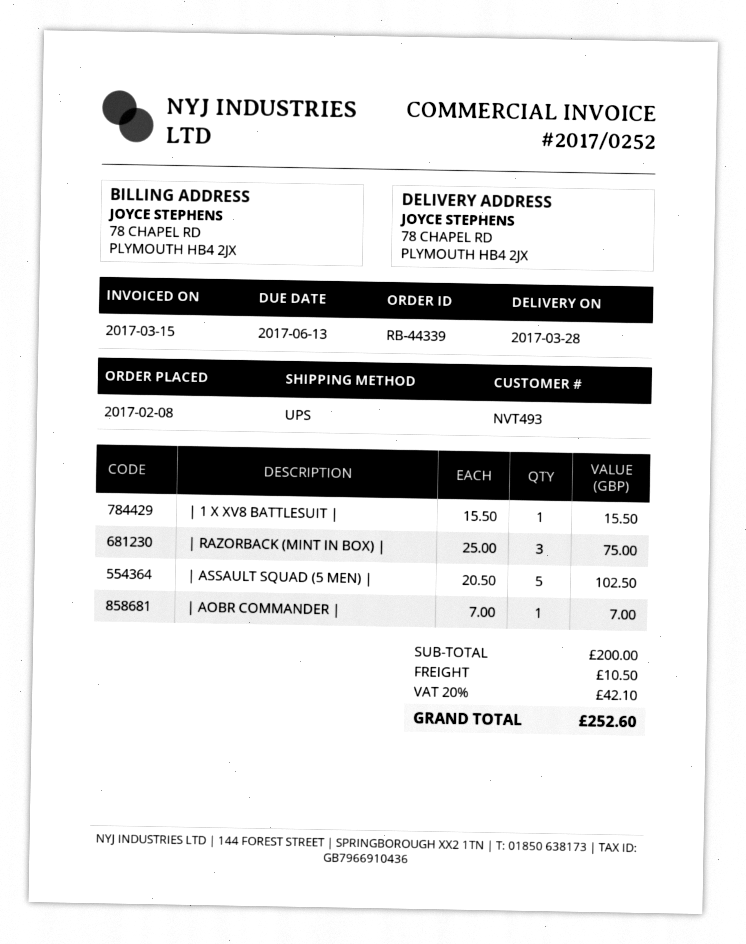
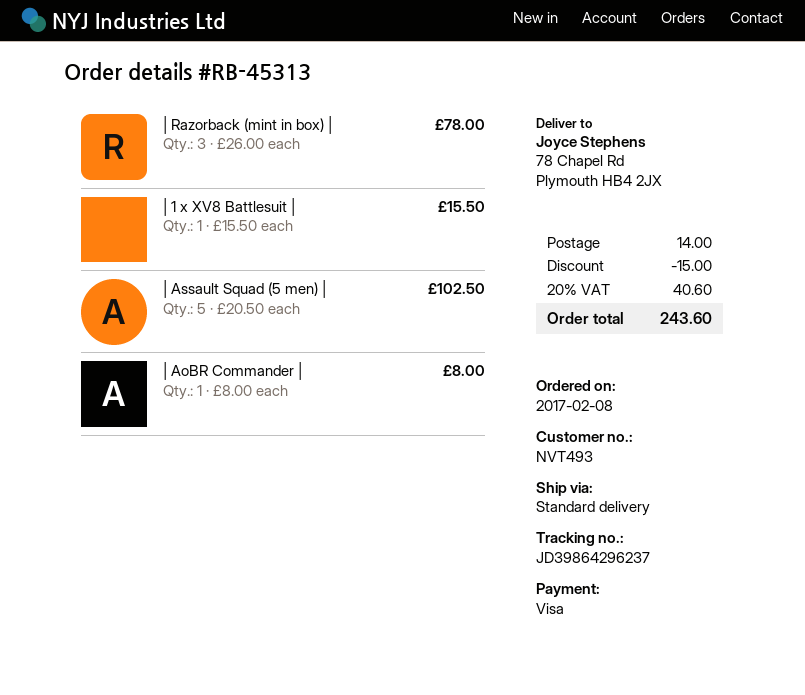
order number: RB-44339 -> RB-45313
shipping method: UPS -> standard
| RAZORBACK (MINT IN BOX) |: 3 x 25.00 = 75.00 -> 3 x 26.00 = 78.00
| AOBR COMMANDER |: 1 x 7.00 = 7.00 -> 1 x 8.00 = 8.00
discount: none -> 15.00
shipping: 10.50 -> 14.00
tax: 20% = 42.10 -> 20% = 40.60
total: 252.60 -> 243.60

